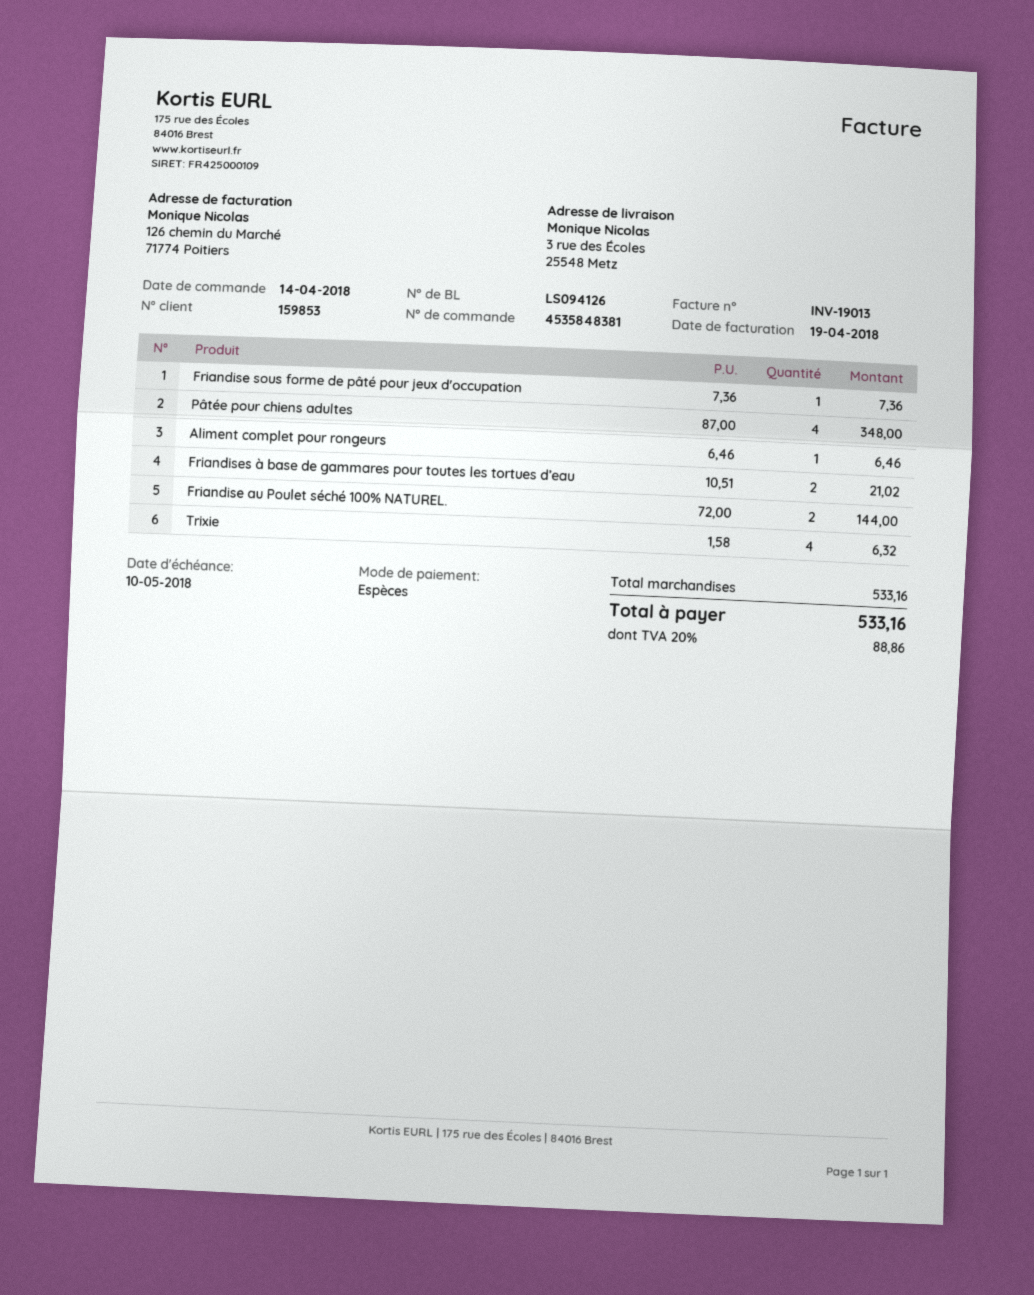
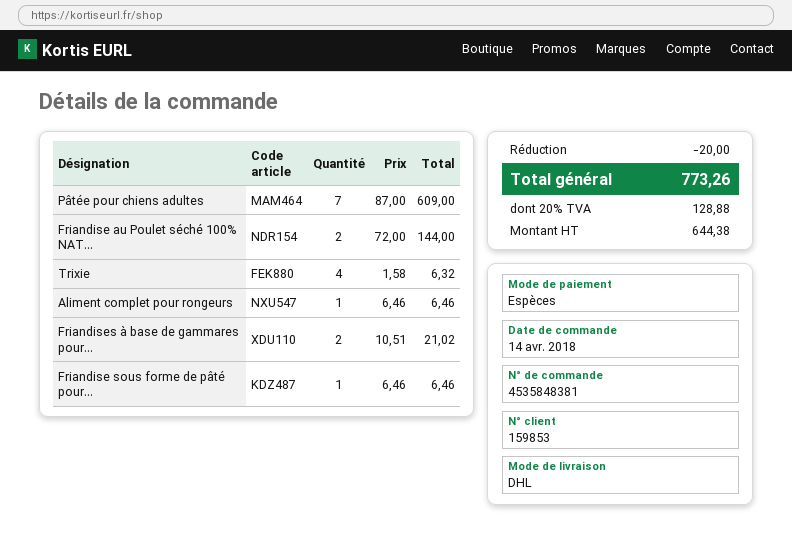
Friandise sous forme de pâté pour jeux d'occupation: 1 x 7.36 = 7.36 -> 1 x 6.46 = 6.46
Pâtée pour chiens adultes: 4 x 87.00 = 348.00 -> 7 x 87.00 = 609.00
discount: none -> 20.00
tax: 20% = 88.86 -> 20% = 128.88
total: 533.16 -> 773.26

